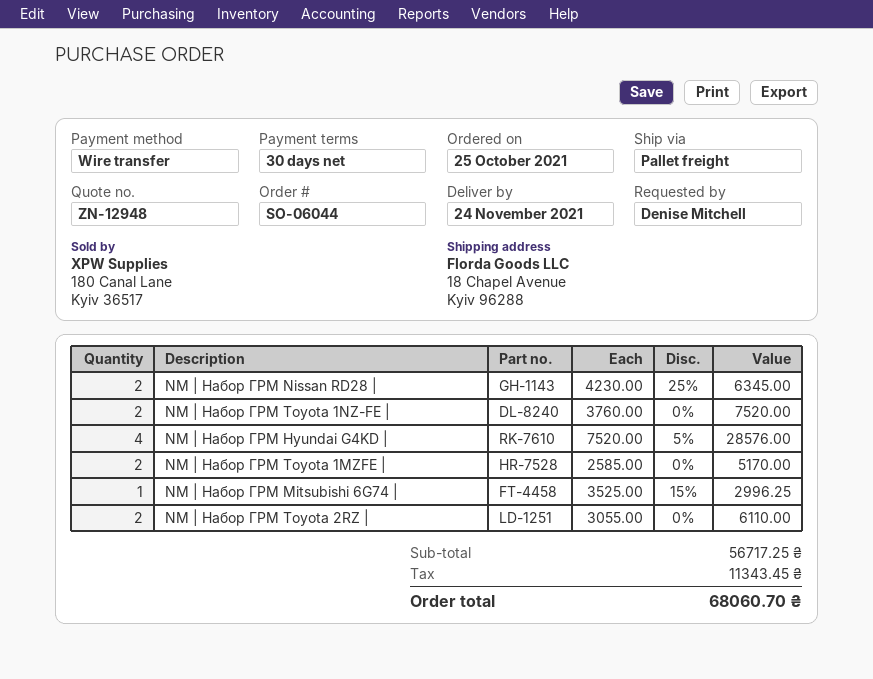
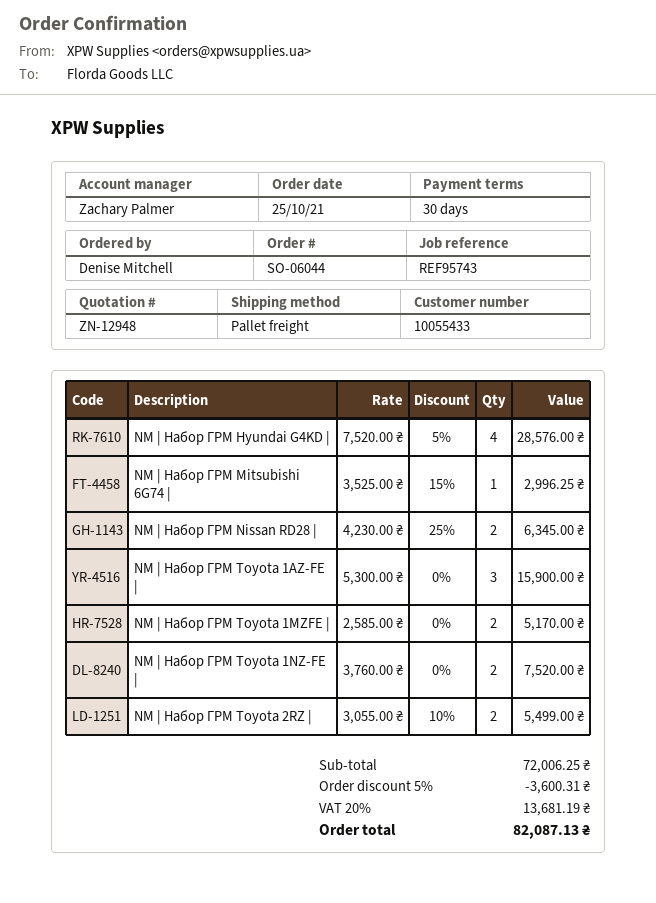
NM | Набор ГРМ Toyota 2RZ |: 2 x 3055.00 = 6110.00 -> 2 x 3055.00 - 10% = 5499.00
NM | Набор ГРМ Toyota 1AZ-FE |: none -> 3 x 5300.00 = 15900.00
subtotal: 56717.25 -> 72006.25
discount: none -> 5% = 3600.31
tax: 11343.45 -> 13681.19
total: 68060.70 -> 82087.13

